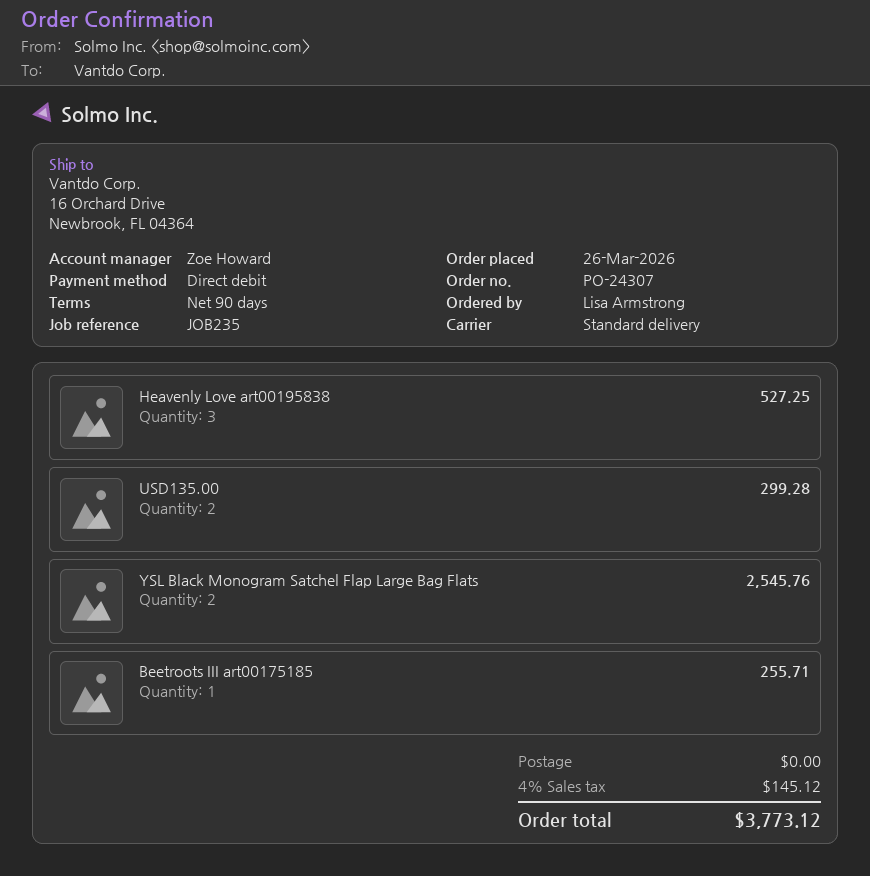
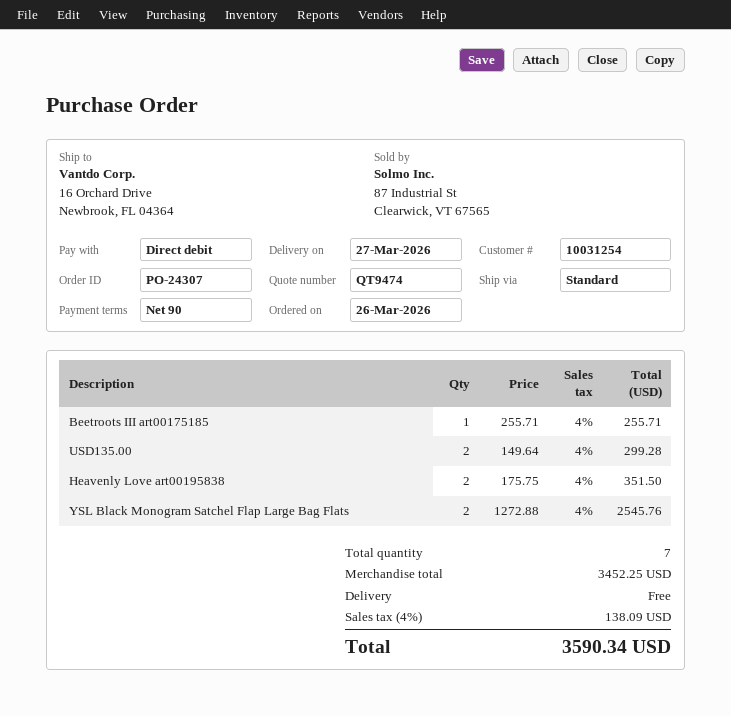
Heavenly Love art00195838: 3 for 527.25 -> 2 for 351.50
tax: 4% = 145.12 -> 4% = 138.09
total: 3773.12 -> 3590.34

